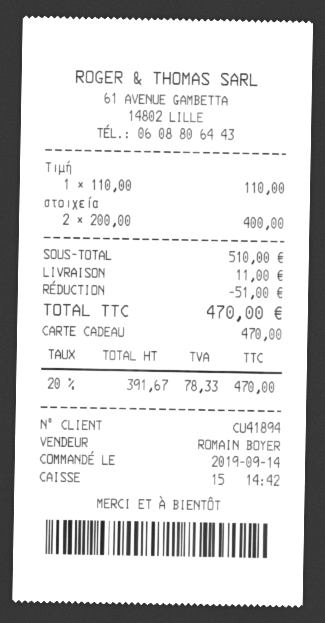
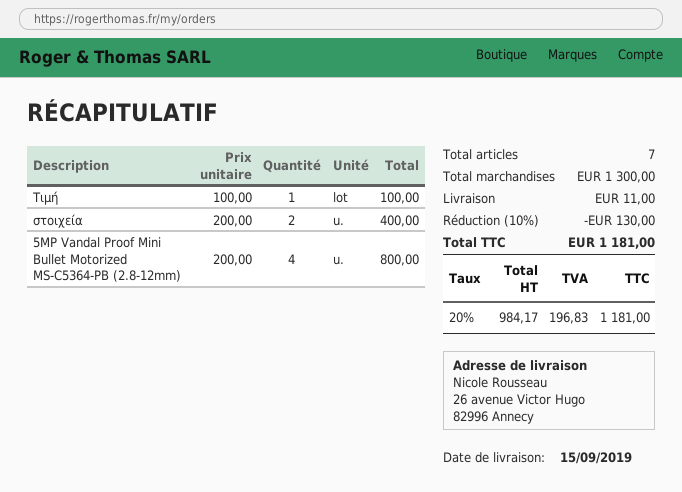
Τιμή: 1 x 110.00 = 110.00 -> 1 x 100.00 = 100.00
5MP Vandal Proof Mini Bullet Motorized MS-C5364-PB (2.8-12mm): none -> 4 x 200.00 = 800.00
subtotal: 510.00 -> 1300.00
discount: 51.00 -> 130.00
net: 391.67 -> 984.17
tax: 20% = 78.33 -> 20% = 196.83
total: 470.00 -> 1181.00

